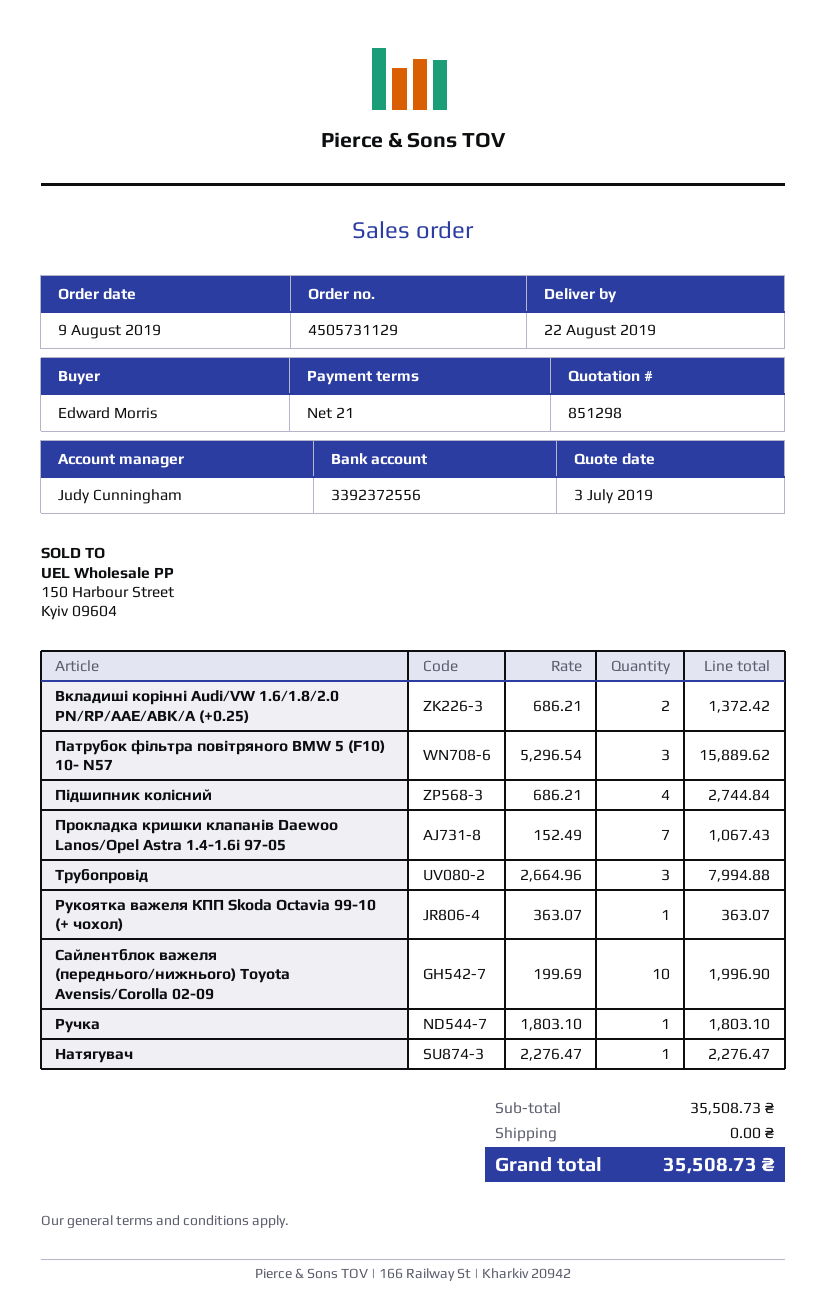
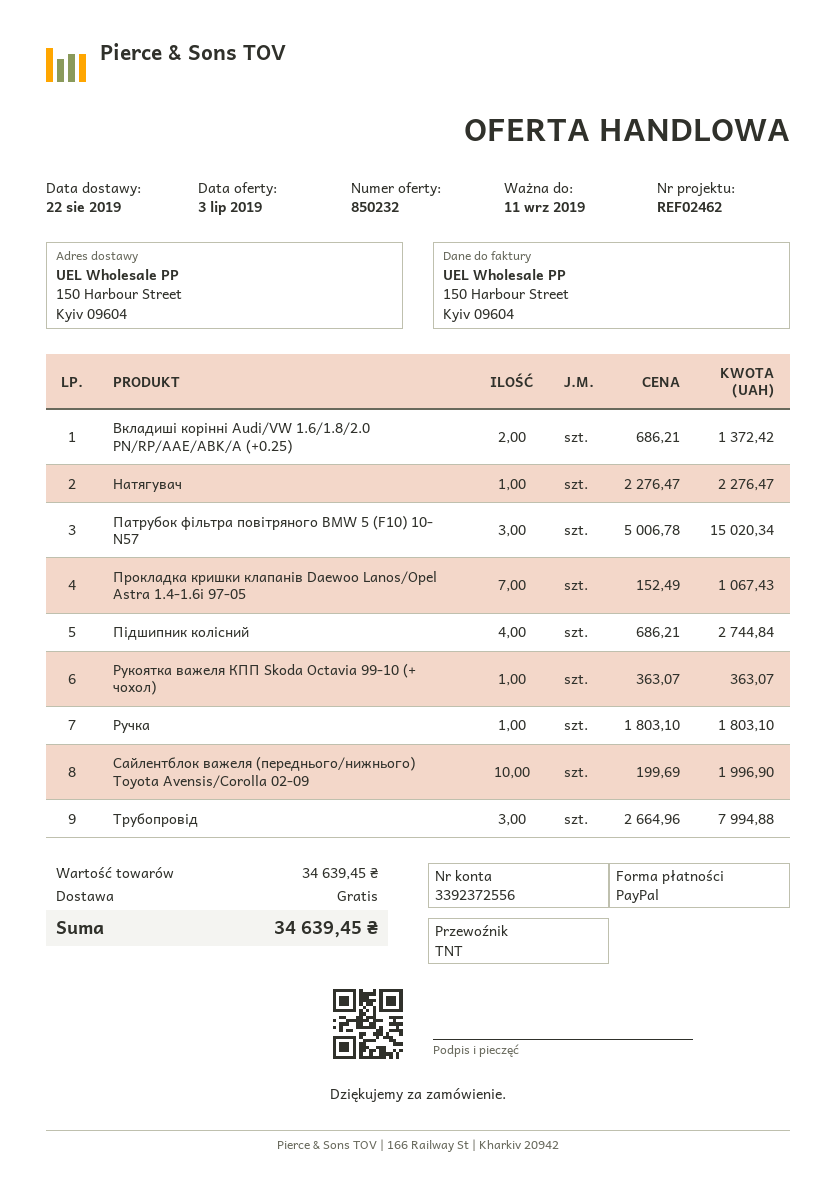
quote number: 851298 -> 850232
Патрубок фільтра повітряного BMW 5 (F10) 10- N57: 3 x 5296.54 = 15889.62 -> 3 x 5006.78 = 15020.34
subtotal: 35508.73 -> 34639.45
total: 35508.73 -> 34639.45

